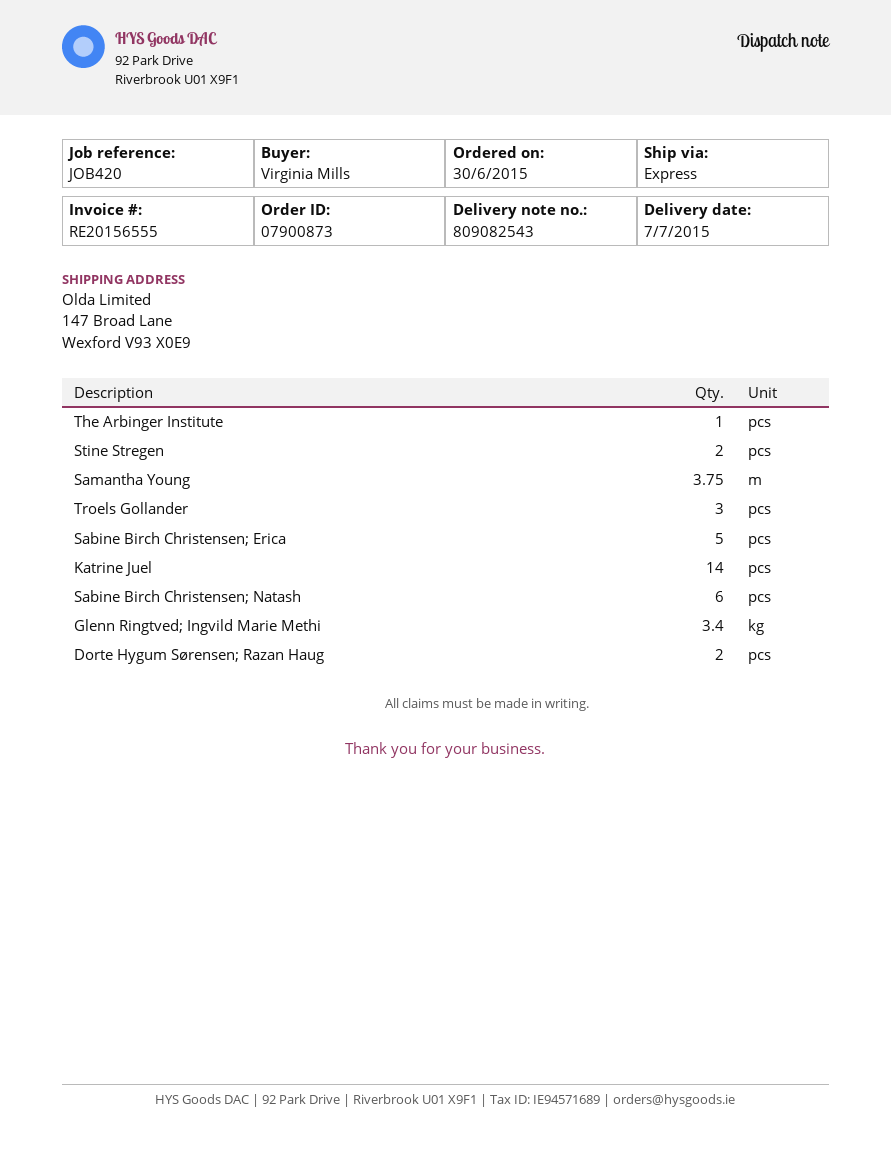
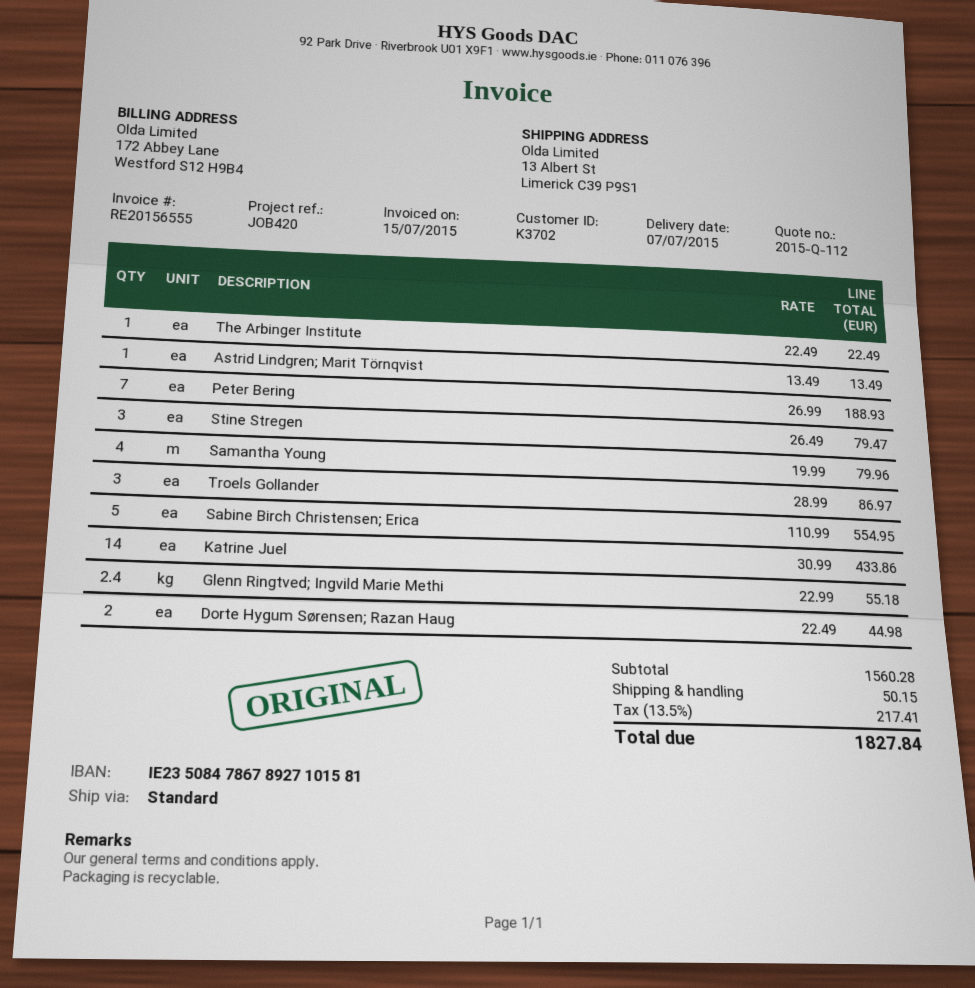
shipping method: express -> standard
ship to: 147 Broad Lane, Wexford V93 X0E9 -> 13 Albert St, Limerick C39 P9S1
Stine Stregen: 2 -> 3
Samantha Young: 3.75 -> 4
Sabine Birch Christensen; Natash: 6 -> none
Glenn Ringtved; Ingvild Marie Methi: 3.4 -> 2.4
Astrid Lindgren; Marit Törnqvist: none -> 1
Peter Bering: none -> 7

